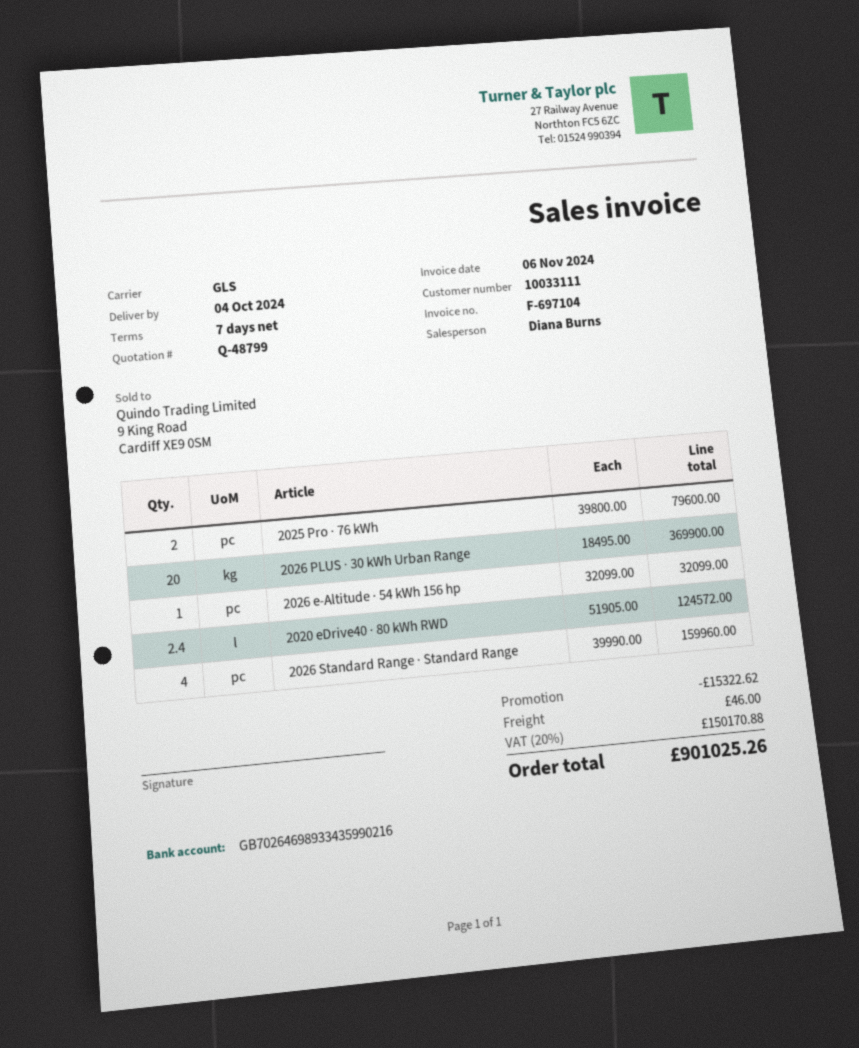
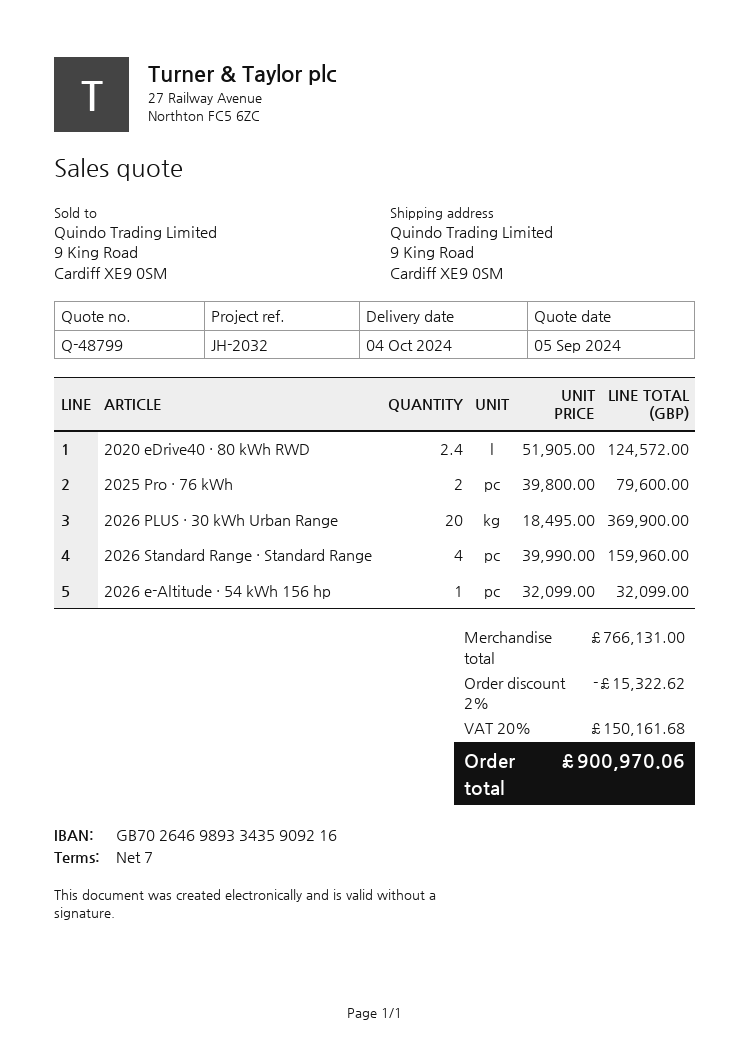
bank account: GB70264698933435990216 -> GB70264698933435909216
shipping: 46.00 -> none
tax: 20% = 150170.88 -> 20% = 150161.68
total: 901025.26 -> 900970.06

